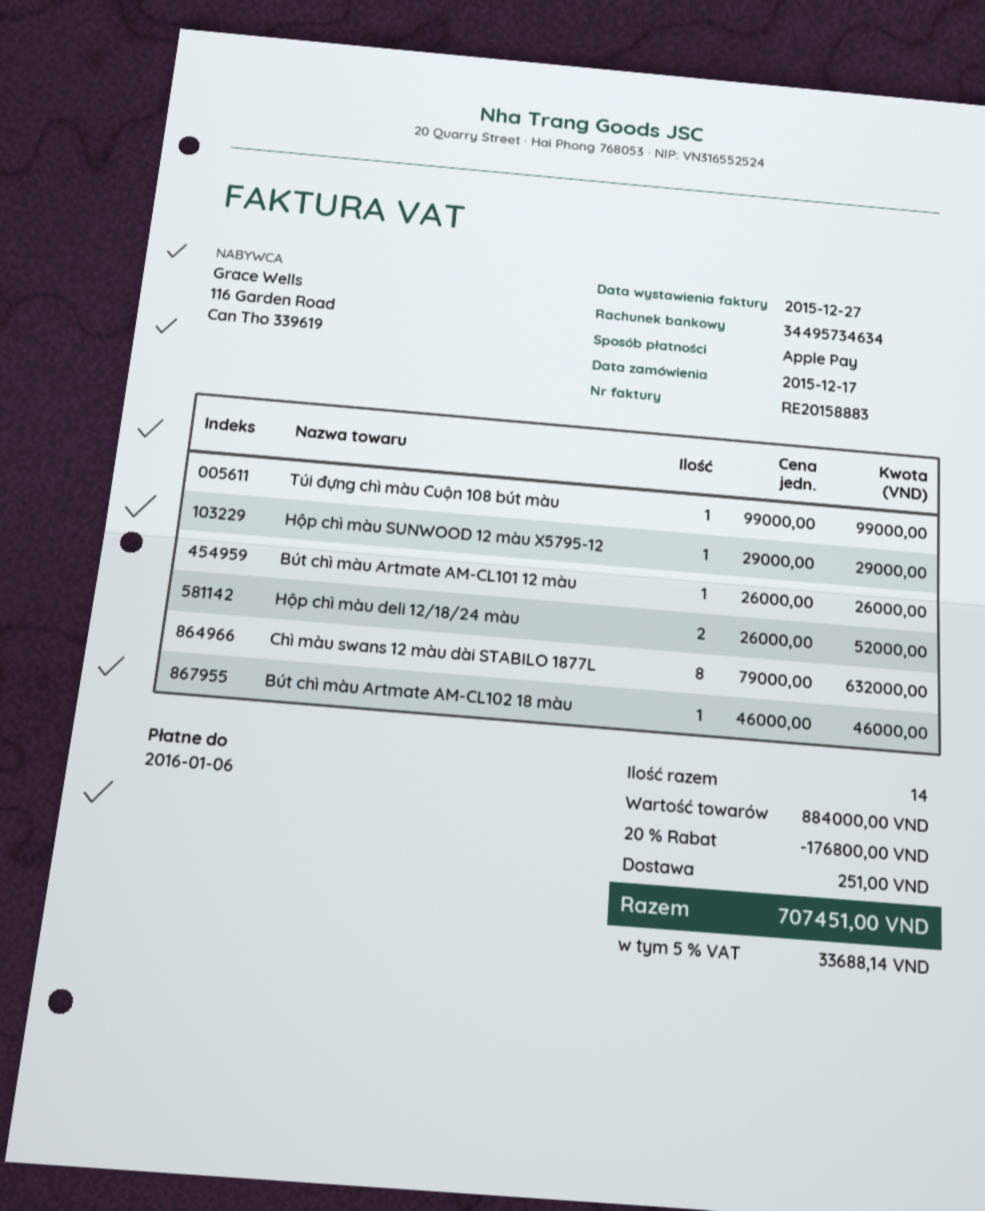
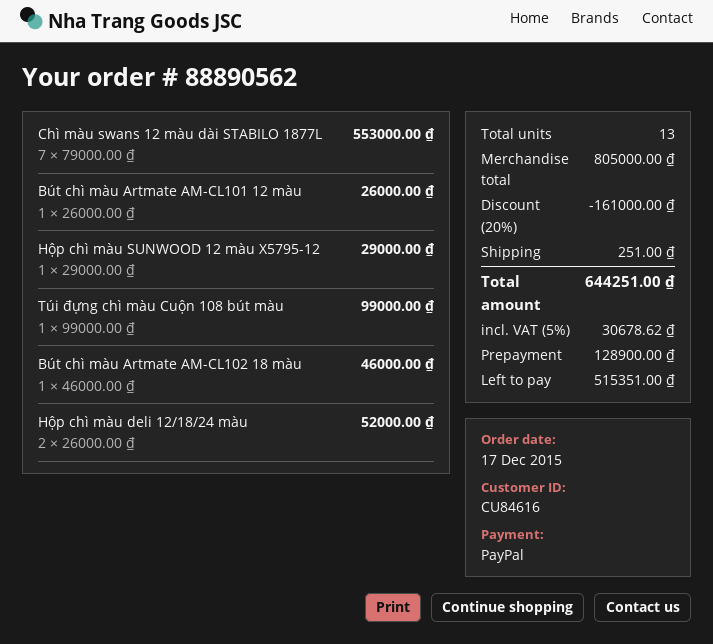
payment method: Apple Pay -> PayPal
Chì màu swans 12 màu dài STABILO 1877L: 8 x 79000.00 = 632000.00 -> 7 x 79000.00 = 553000.00
total quantity: 14 -> 13
subtotal: 884000.00 -> 805000.00
discount: 20% = 176800.00 -> 20% = 161000.00
tax: 5% = 33688.14 -> 5% = 30678.62
total: 707451.00 -> 644251.00

